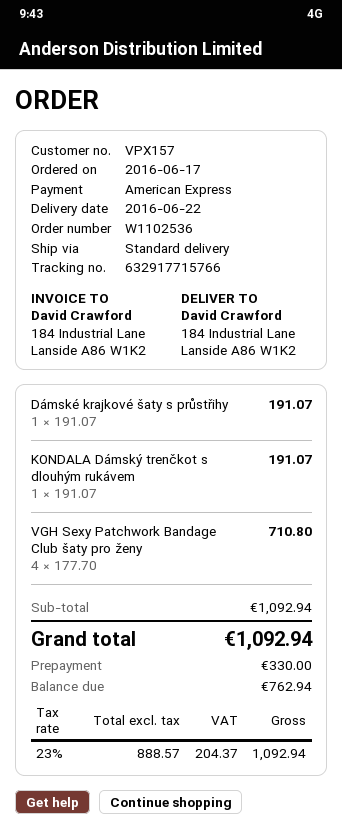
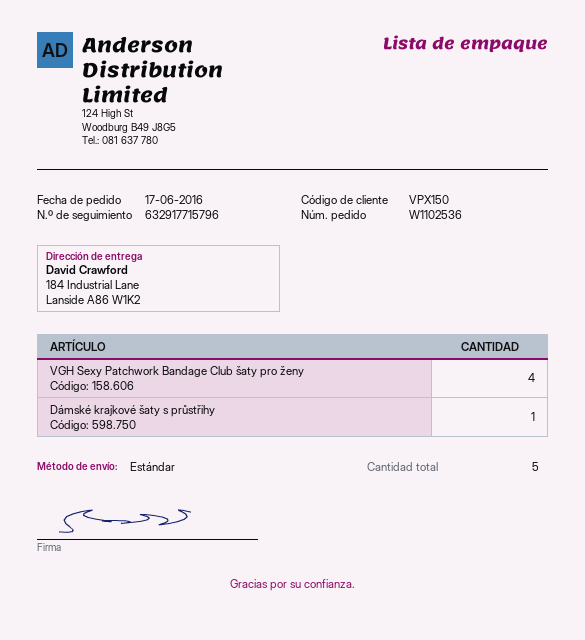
customer number: VPX157 -> VPX150
tracking number: 632917715766 -> 632917715796
KONDALA Dámský trenčkot s dlouhým rukávem: 1 -> none

